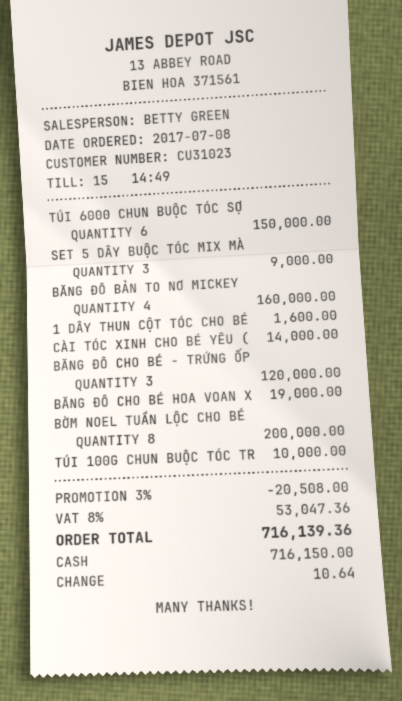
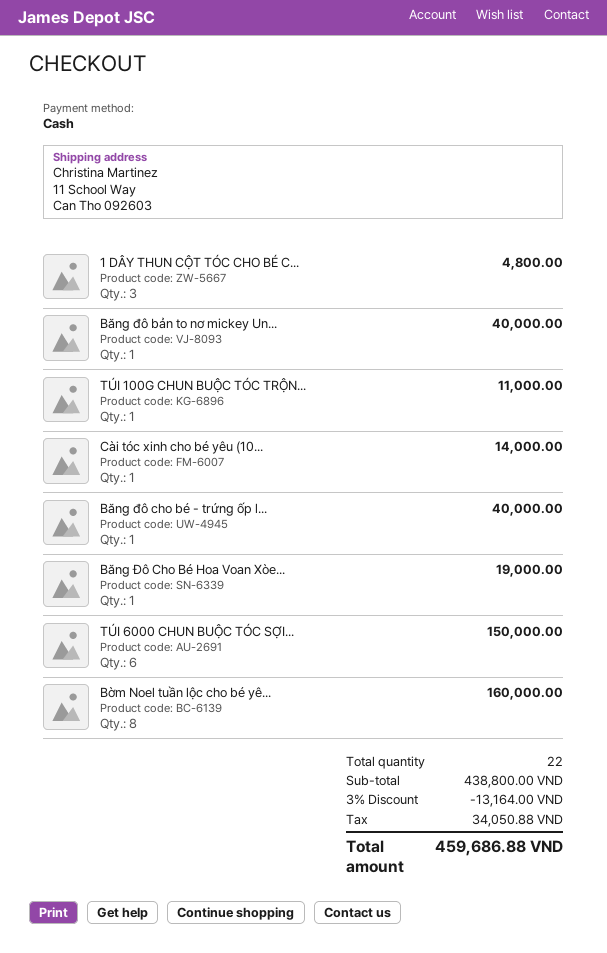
SET 5 DÂY BUỘC TÓC MIX MÀ: 3 for 9000.00 -> none
BĂNG ĐÔ BẢN TO NƠ MICKEY: 4 for 160000.00 -> 1 for 40000.00
1 DÂY THUN CỘT TÓC CHO BÉ: 1 for 1600.00 -> 3 for 4800.00
BĂNG ĐÔ CHO BÉ - TRỨNG ỐP: 3 for 120000.00 -> 1 for 40000.00
BỜM NOEL TUẦN LỘC CHO BÉ: 8 for 200000.00 -> 8 for 160000.00
TÚI 100G CHUN BUỘC TÓC TR: 1 for 10000.00 -> 1 for 11000.00
discount: 3% = 20508.00 -> 3% = 13164.00
tax: 53047.36 -> 34050.88
total: 716139.36 -> 459686.88

